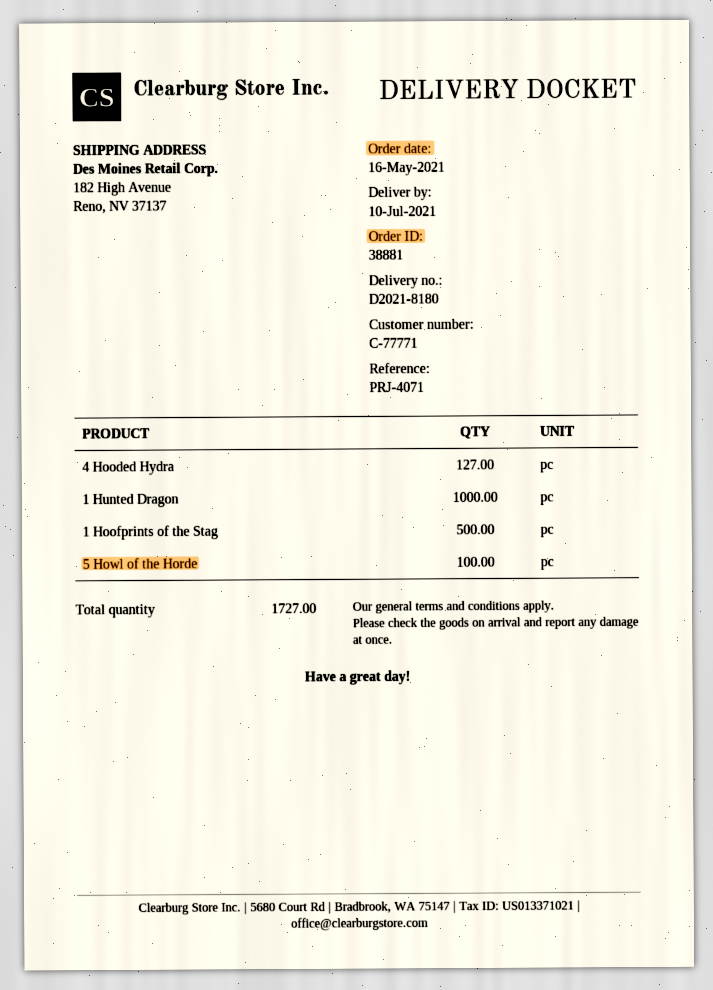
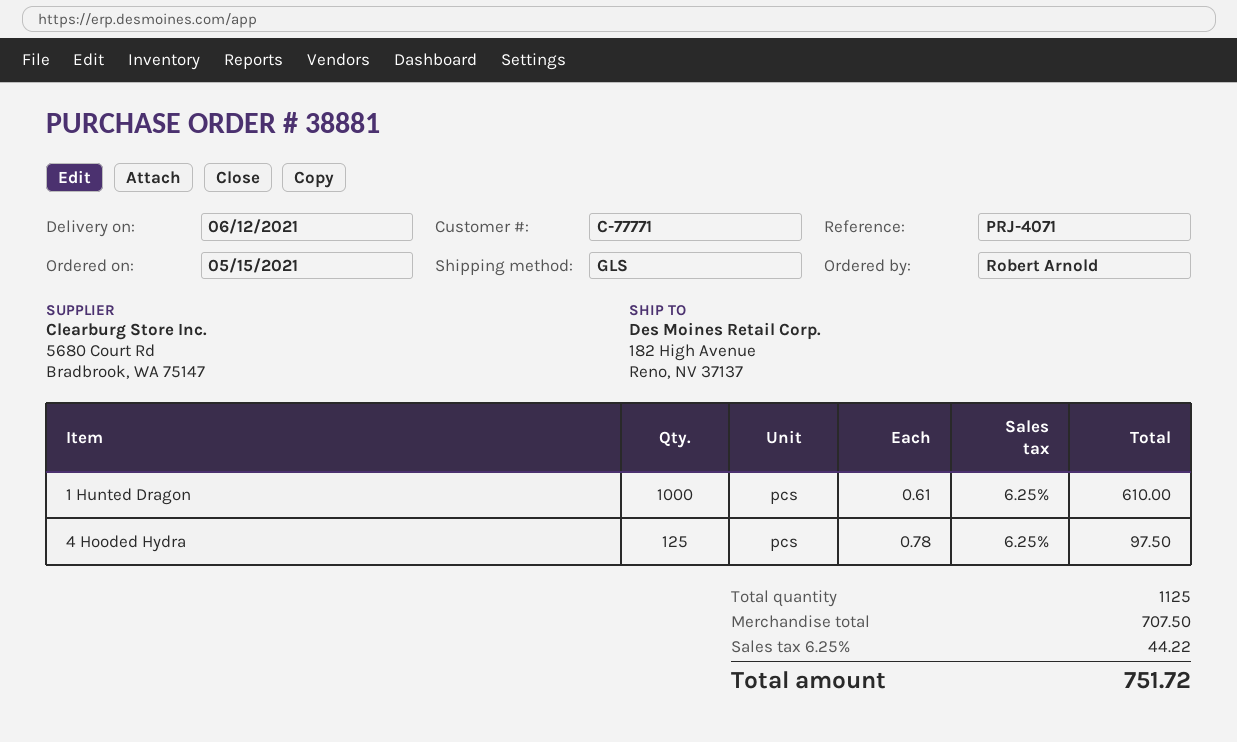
order date: 2021-05-16 -> 2021-05-15
delivery date: 2021-07-10 -> 2021-06-12
4 Hooded Hydra: 127 -> 125
1 Hoofprints of the Stag: 500 -> none
5 Howl of the Horde: 100 -> none
total quantity: 1727 -> 1125

